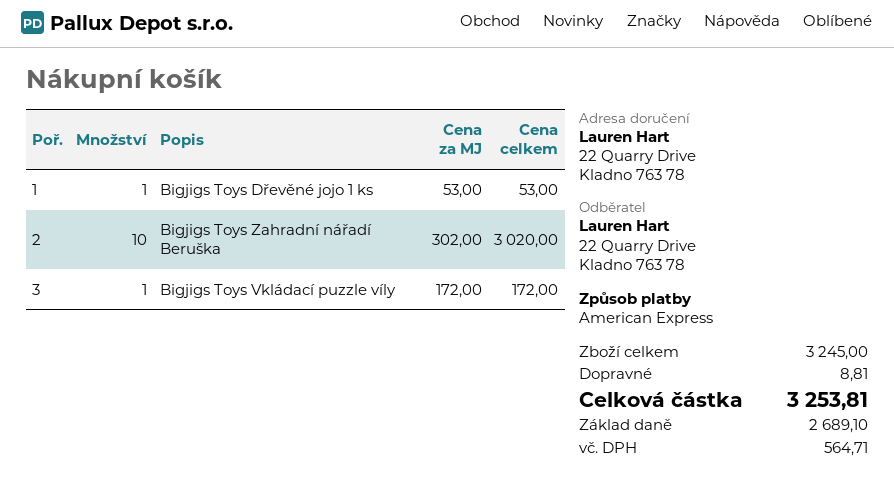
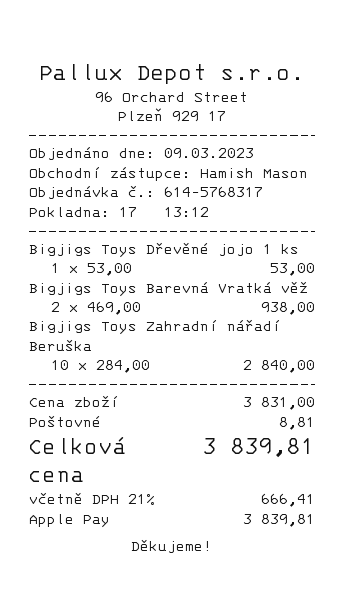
payment method: American Express -> Apple Pay
Bigjigs Toys Zahradní nářadí Beruška: 10 x 302.00 = 3020.00 -> 10 x 284.00 = 2840.00
Bigjigs Toys Vkládací puzzle víly: 1 x 172.00 = 172.00 -> none
Bigjigs Toys Barevná Vratká věž: none -> 2 x 469.00 = 938.00
subtotal: 3245.00 -> 3831.00
tax: 564.71 -> 666.41
total: 3253.81 -> 3839.81

